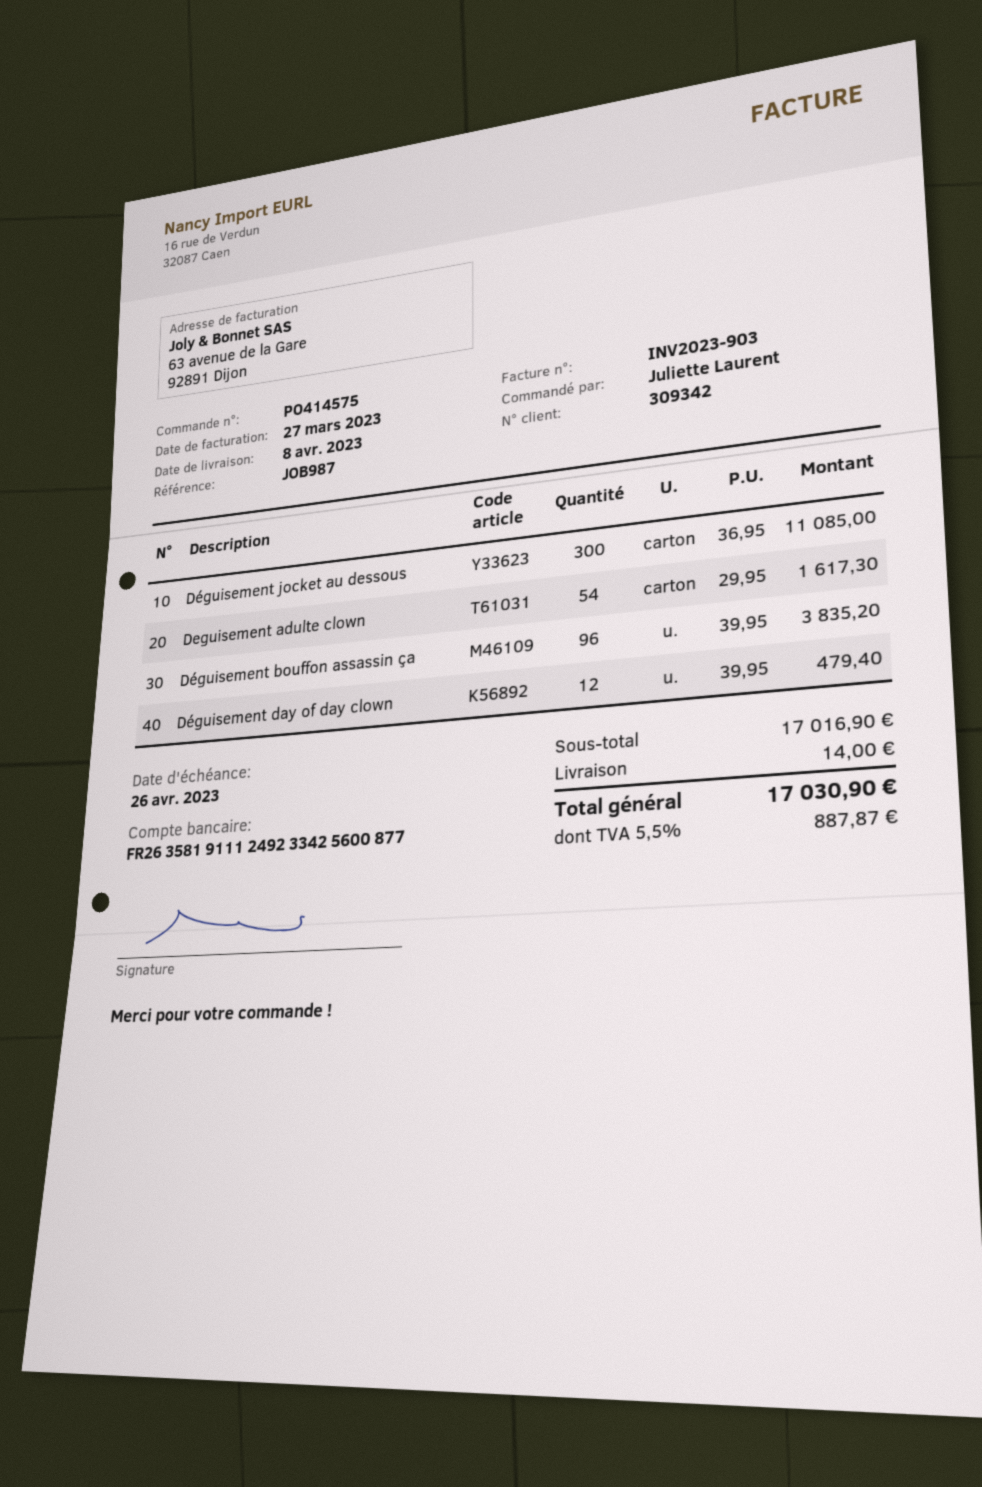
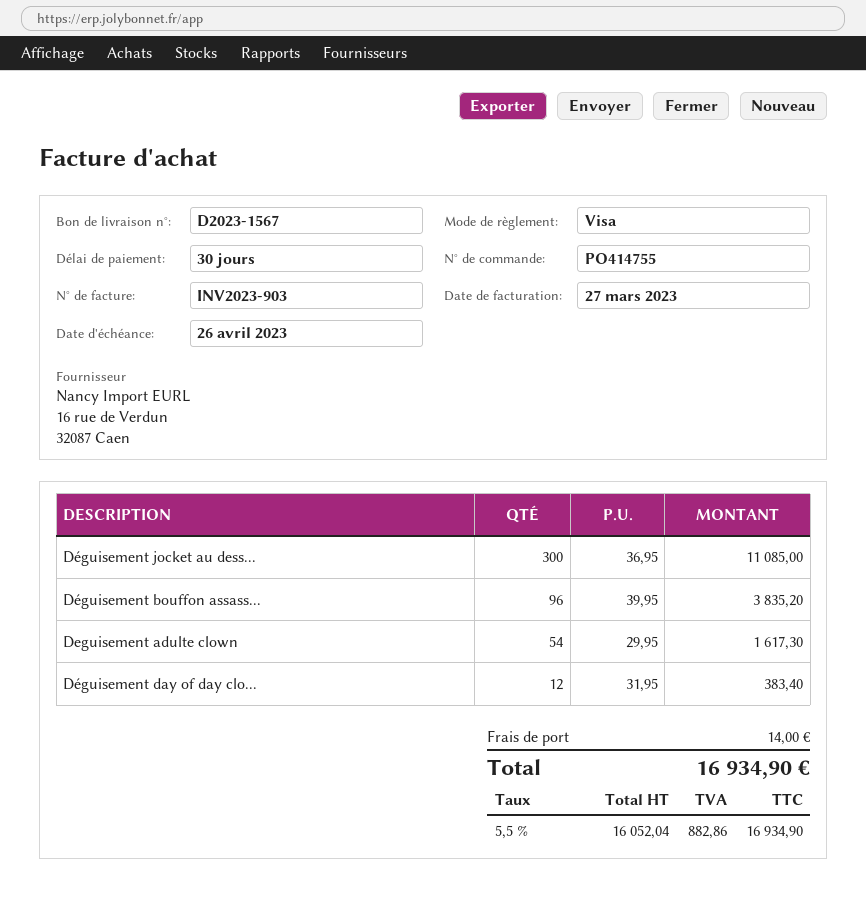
order number: PO414575 -> PO414755
Déguisement day of day clown: 12 x 39.95 = 479.40 -> 12 x 31.95 = 383.40
tax: 5.5% = 887.87 -> 5.5% = 882.86
total: 17030.90 -> 16934.90

